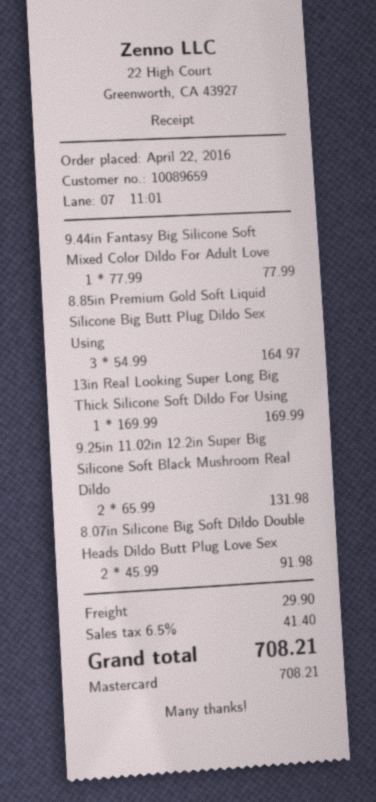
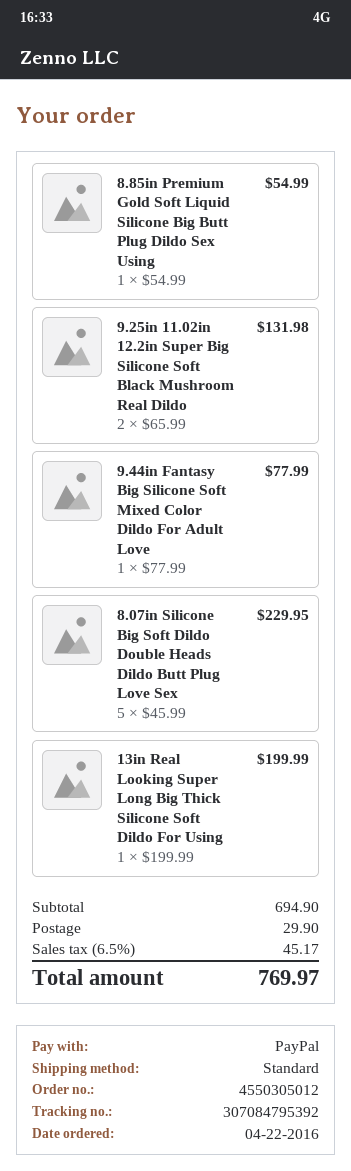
payment method: Mastercard -> PayPal
8.85in Premium Gold Soft Liquid Silicone Big Butt Plug Dildo Sex Using: 3 x 54.99 = 164.97 -> 1 x 54.99 = 54.99
13in Real Looking Super Long Big Thick Silicone Soft Dildo For Using: 1 x 169.99 = 169.99 -> 1 x 199.99 = 199.99
8.07in Silicone Big Soft Dildo Double Heads Dildo Butt Plug Love Sex: 2 x 45.99 = 91.98 -> 5 x 45.99 = 229.95
tax: 6.5% = 41.40 -> 6.5% = 45.17
total: 708.21 -> 769.97

